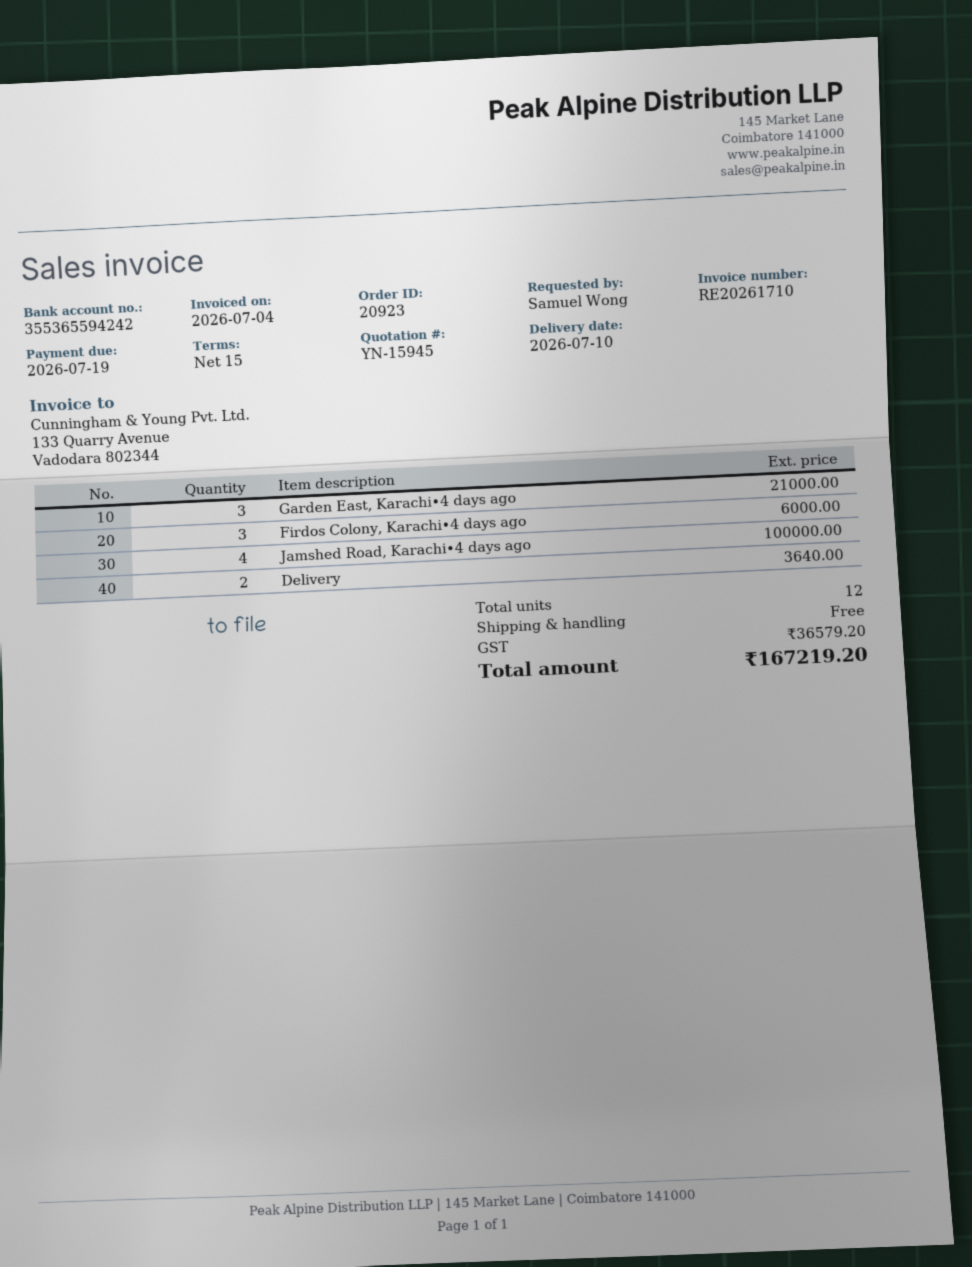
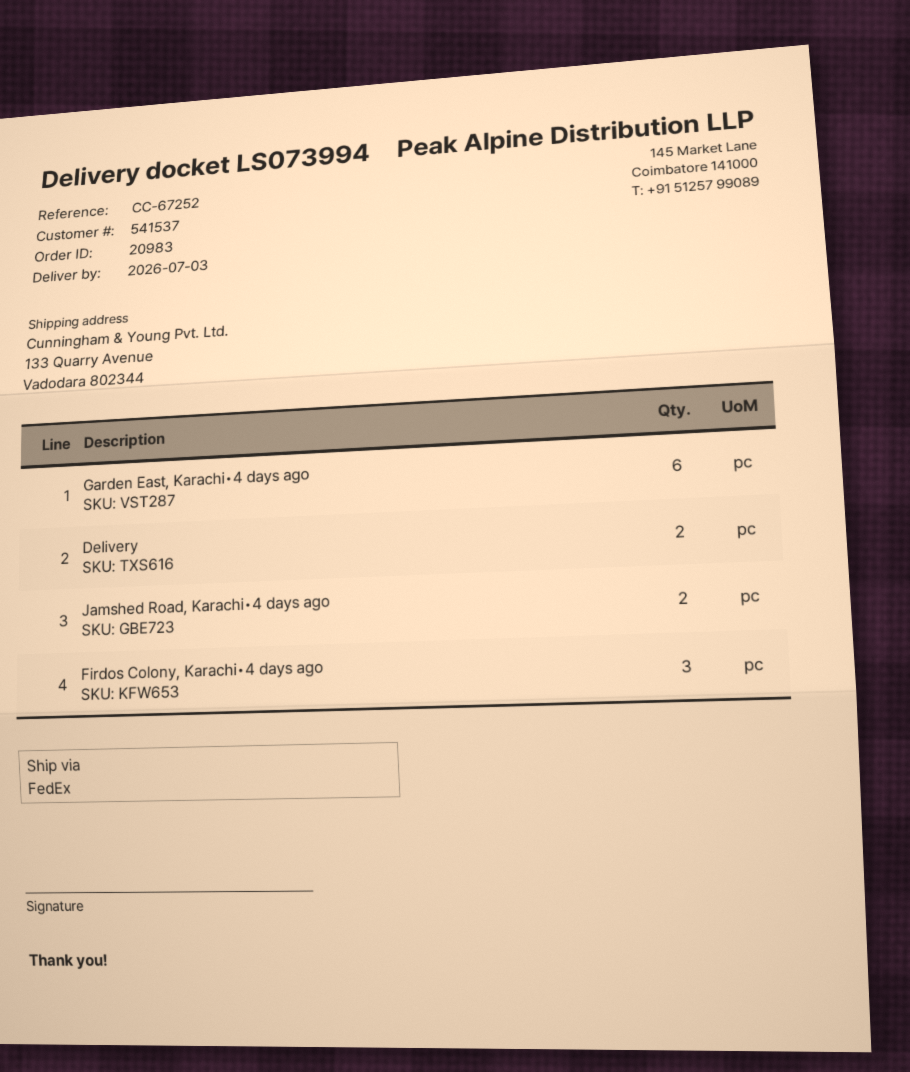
order number: 20923 -> 20983
delivery date: 2026-07-10 -> 2026-07-03
Garden East, Karachi•4 days ago: 3 -> 6
Jamshed Road, Karachi•4 days ago: 4 -> 2

